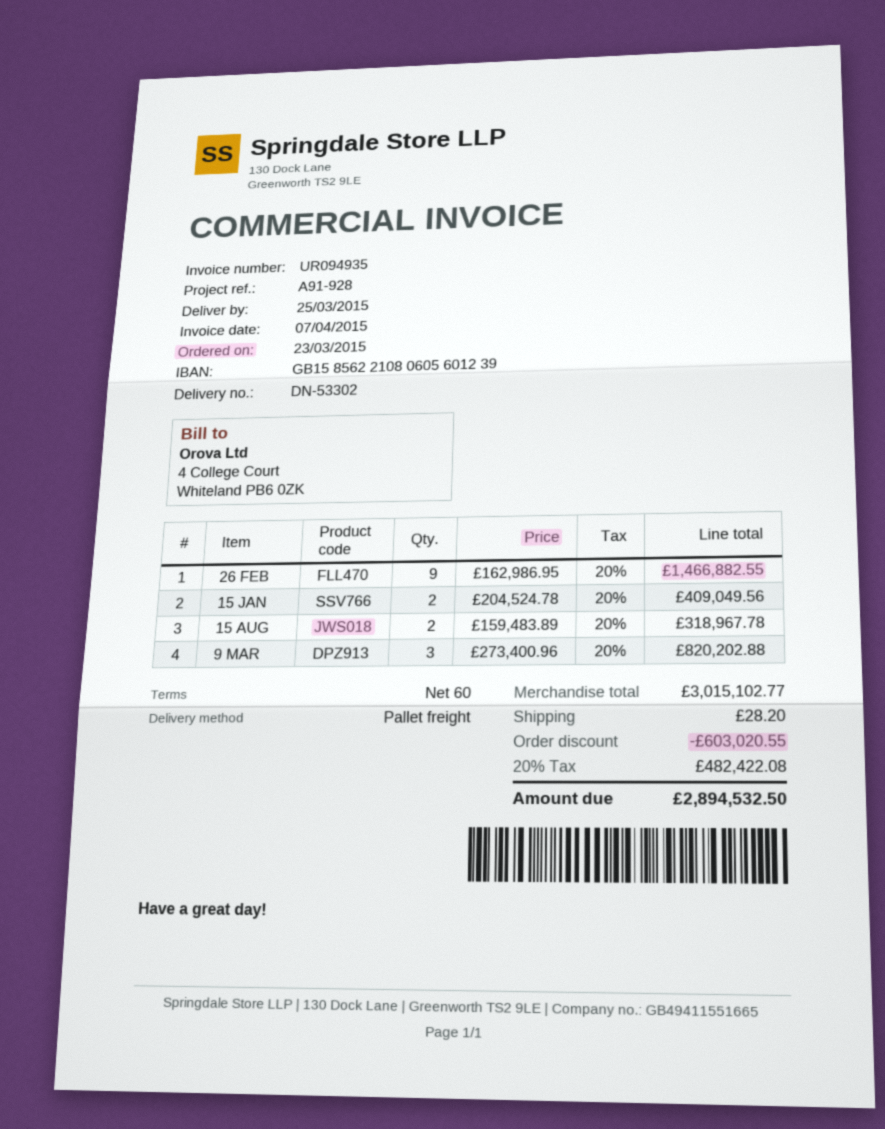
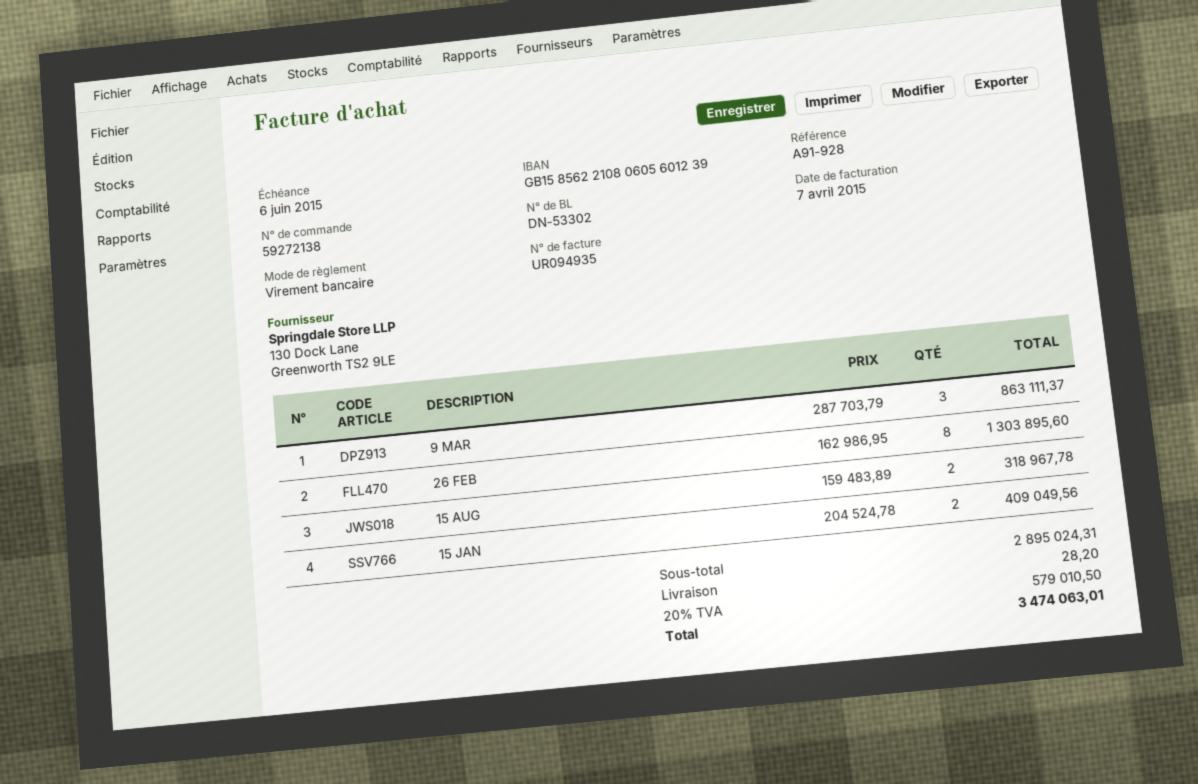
26 FEB: 9 x 162986.95 = 1466882.55 -> 8 x 162986.95 = 1303895.60
9 MAR: 3 x 273400.96 = 820202.88 -> 3 x 287703.79 = 863111.37
subtotal: 3015102.77 -> 2895024.31
discount: 603020.55 -> none
tax: 20% = 482422.08 -> 20% = 579010.50
total: 2894532.50 -> 3474063.01

